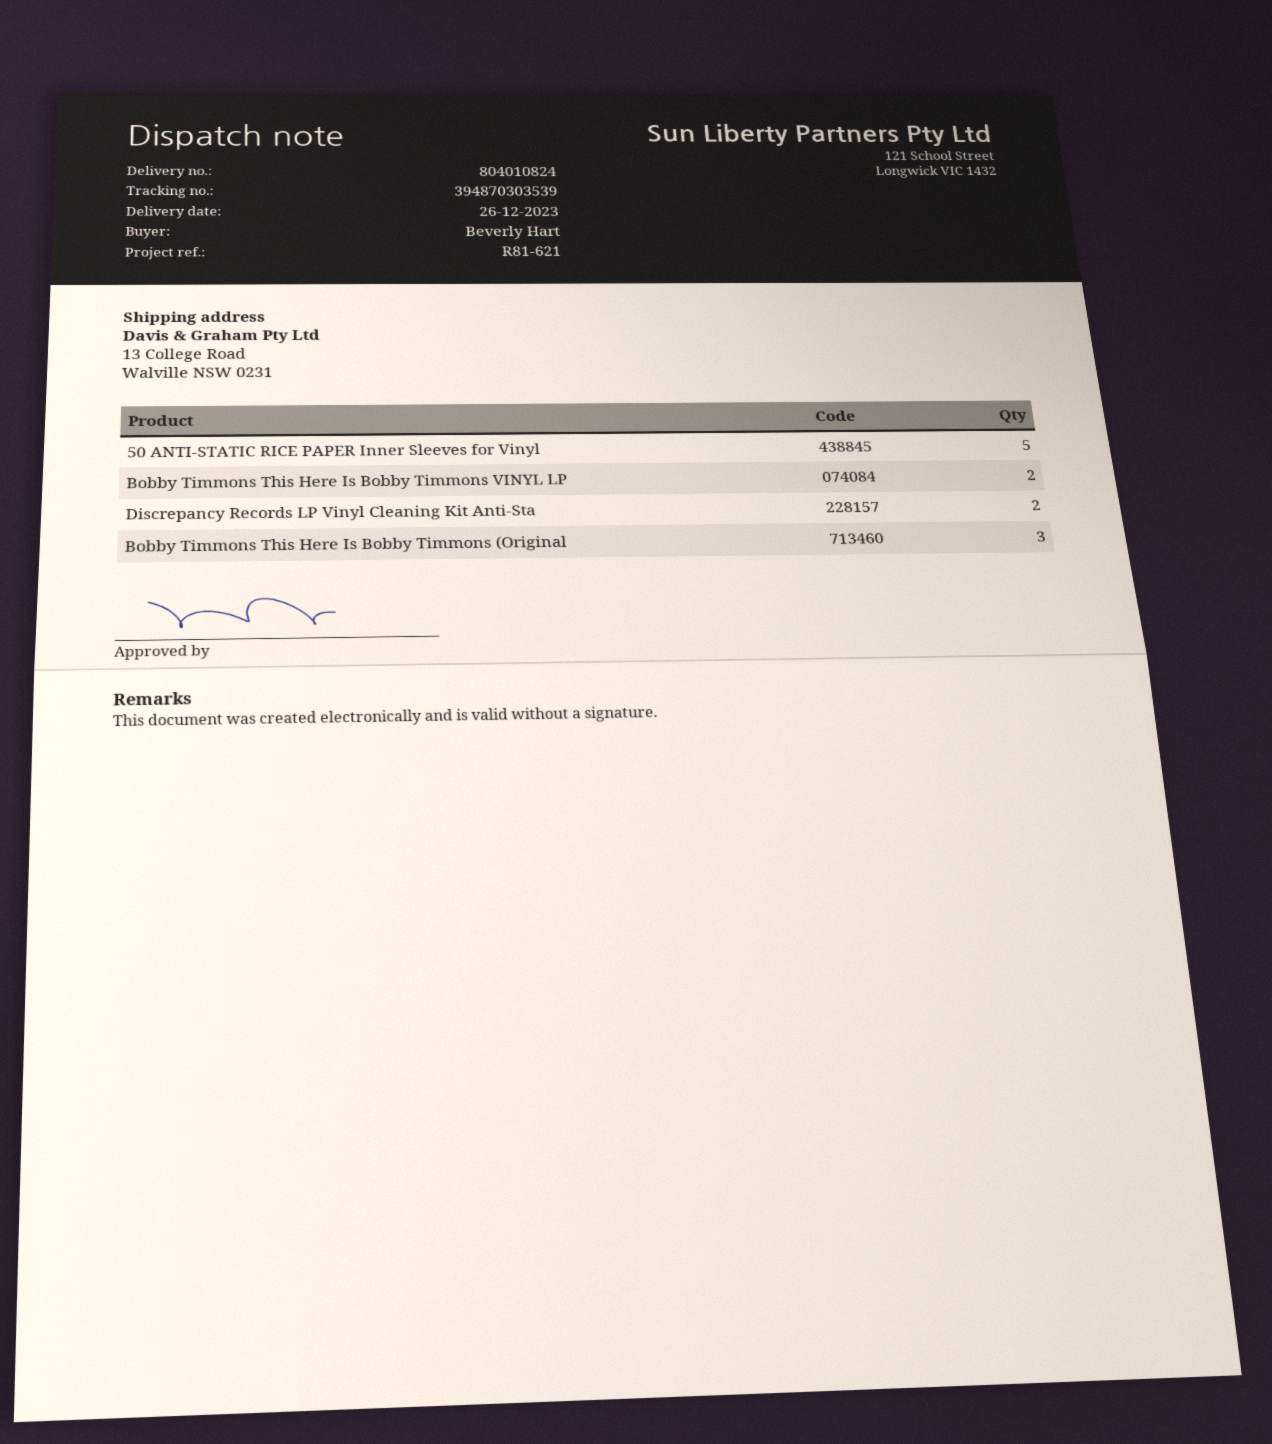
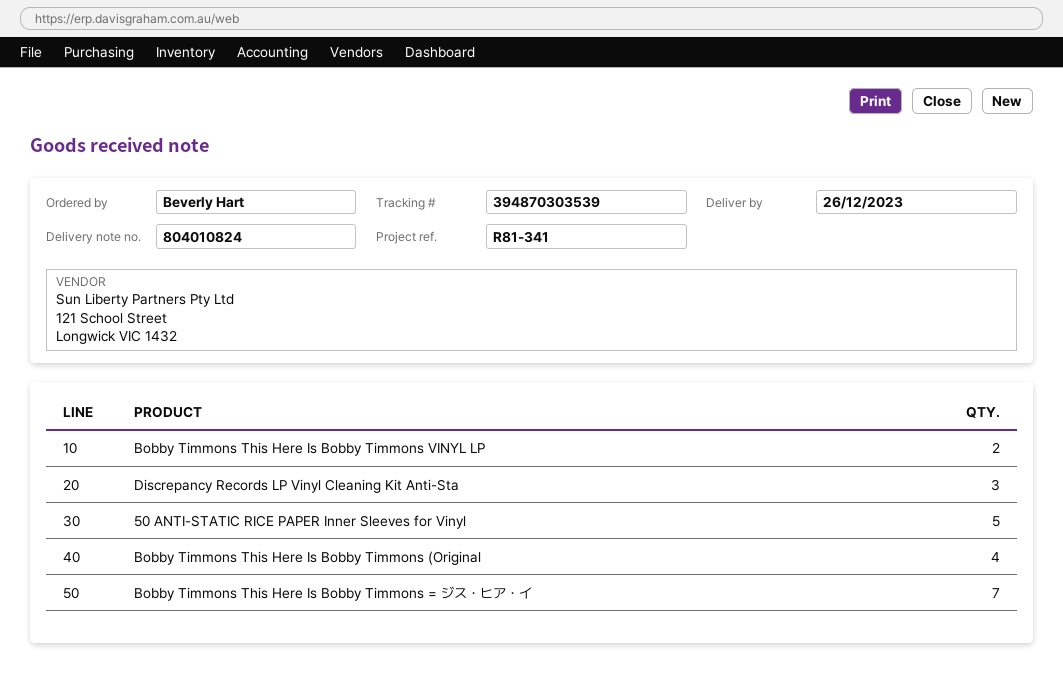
reference: R81-621 -> R81-341
Discrepancy Records LP Vinyl Cleaning Kit Anti-Sta: 2 -> 3
Bobby Timmons This Here Is Bobby Timmons (Original: 3 -> 4
Bobby Timmons This Here Is Bobby Timmons = ジス・ヒア・イ: none -> 7

